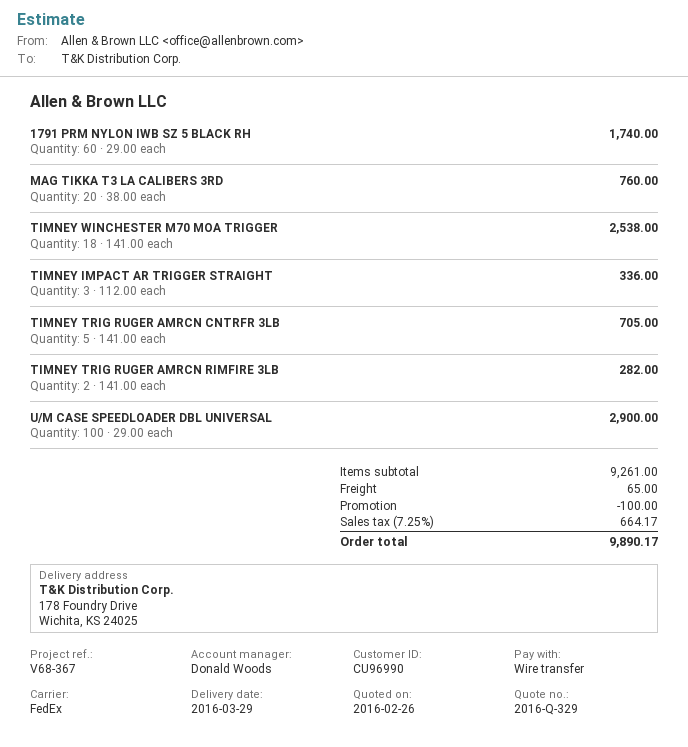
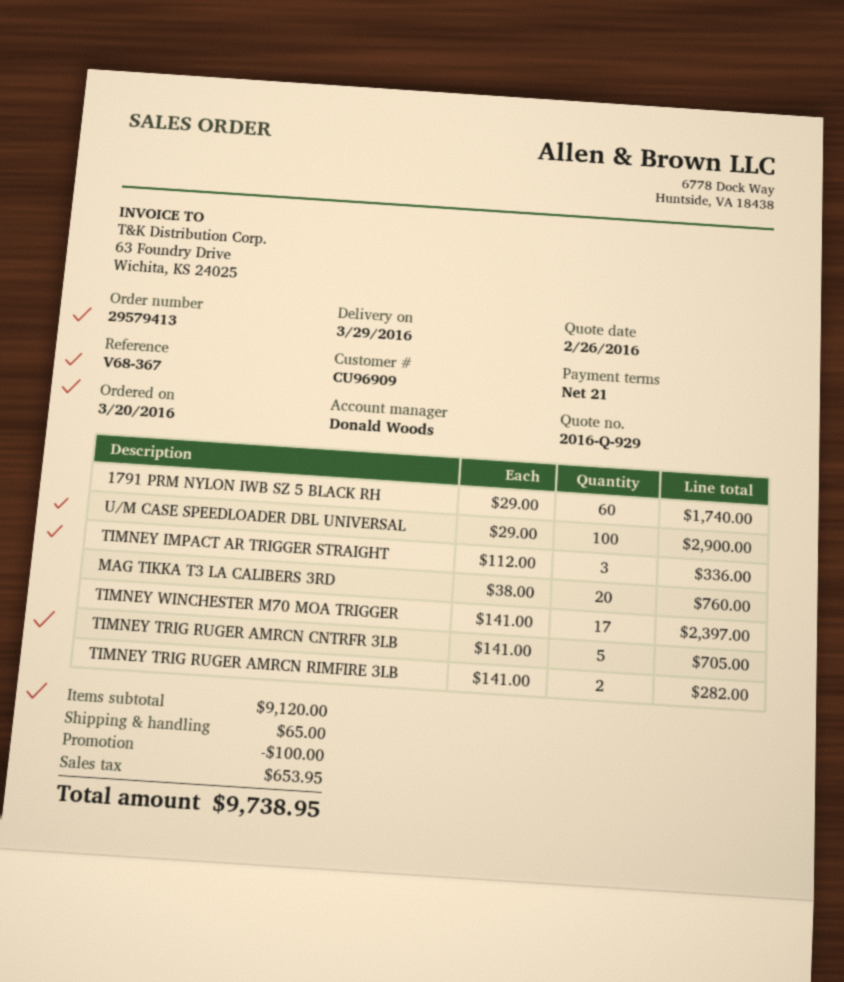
quote number: 2016-Q-329 -> 2016-Q-929
customer number: CU96990 -> CU96909
TIMNEY WINCHESTER M70 MOA TRIGGER: 18 x 141.00 = 2538.00 -> 17 x 141.00 = 2397.00
subtotal: 9261.00 -> 9120.00
tax: 664.17 -> 653.95
total: 9890.17 -> 9738.95

